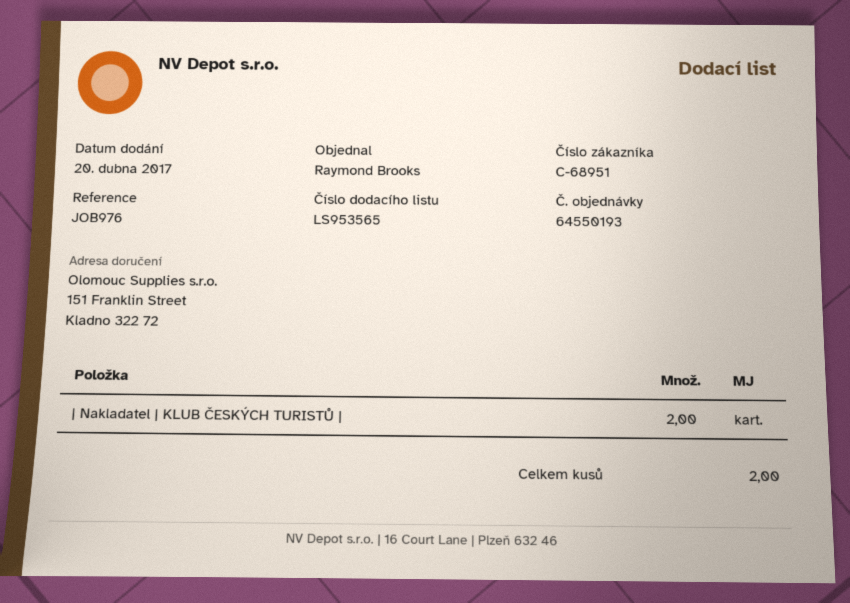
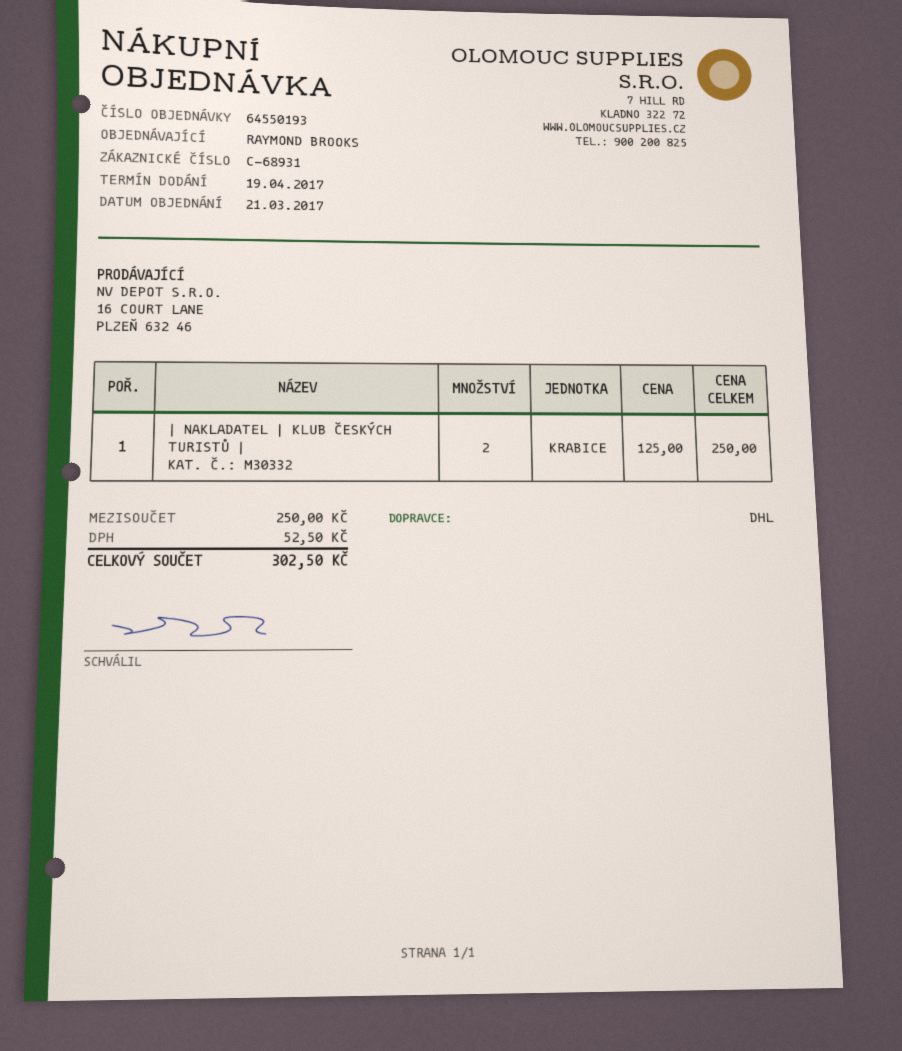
delivery date: 2017-04-20 -> 2017-04-19
customer number: C-68951 -> C-68931

